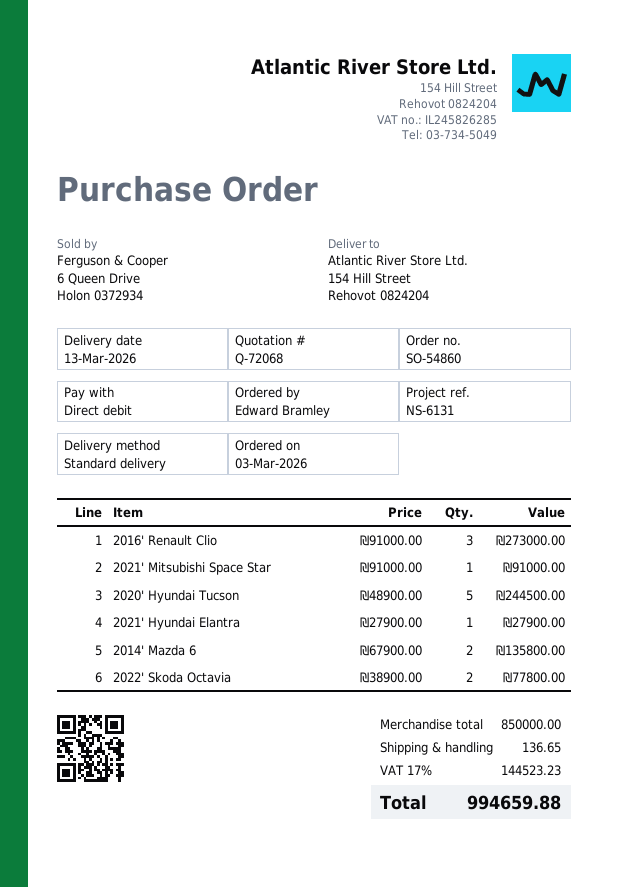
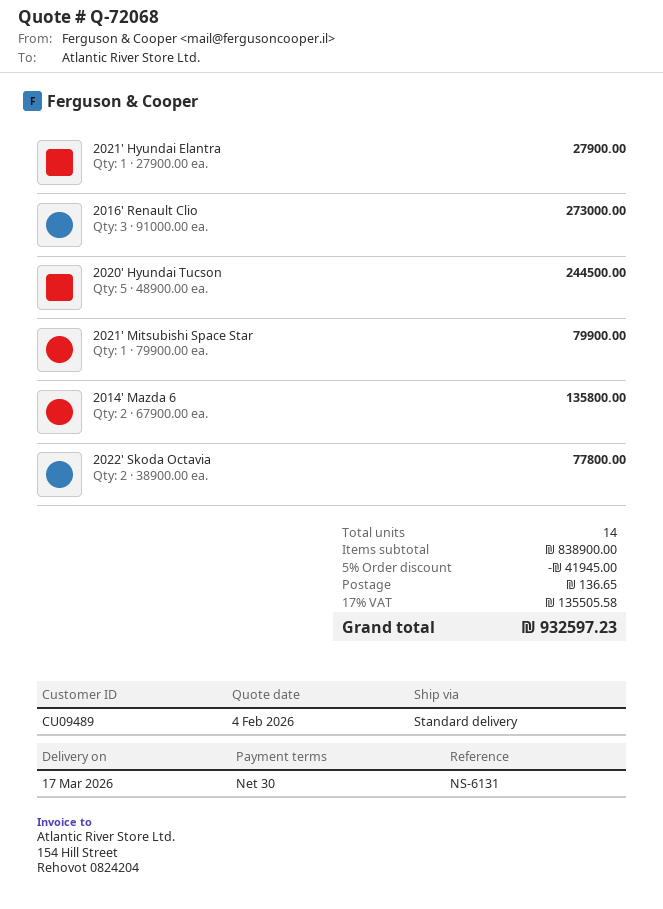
delivery date: 2026-03-13 -> 2026-03-17
2021' Mitsubishi Space Star: 1 x 91000.00 = 91000.00 -> 1 x 79900.00 = 79900.00
subtotal: 850000.00 -> 838900.00
discount: none -> 5% = 41945.00
tax: 17% = 144523.23 -> 17% = 135505.58
total: 994659.88 -> 932597.23

